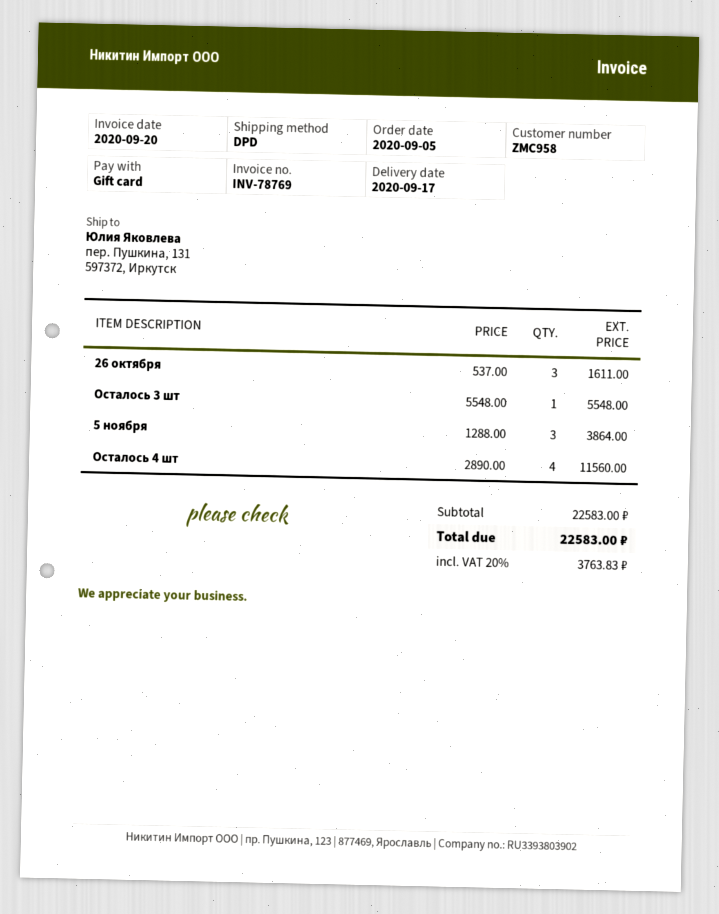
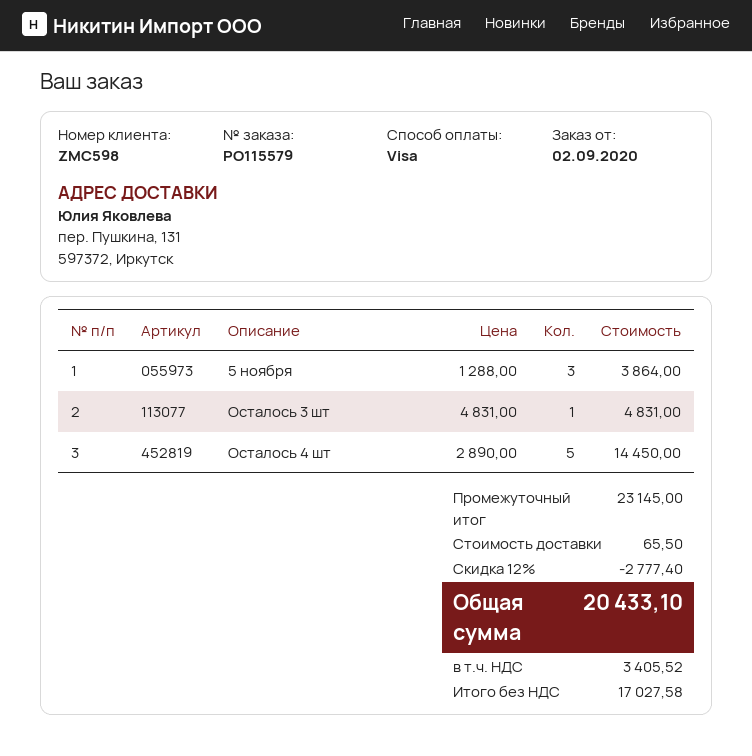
order date: 2020-09-05 -> 2020-09-02
customer number: ZMC958 -> ZMC598
payment method: gift card -> Visa
26 октября: 3 x 537.00 = 1611.00 -> none
Осталось 3 шт: 1 x 5548.00 = 5548.00 -> 1 x 4831.00 = 4831.00
Осталось 4 шт: 4 x 2890.00 = 11560.00 -> 5 x 2890.00 = 14450.00
subtotal: 22583.00 -> 23145.00
discount: none -> 12% = 2777.40
shipping: none -> 65.50
tax: 3763.83 -> 3405.52
total: 22583.00 -> 20433.10

